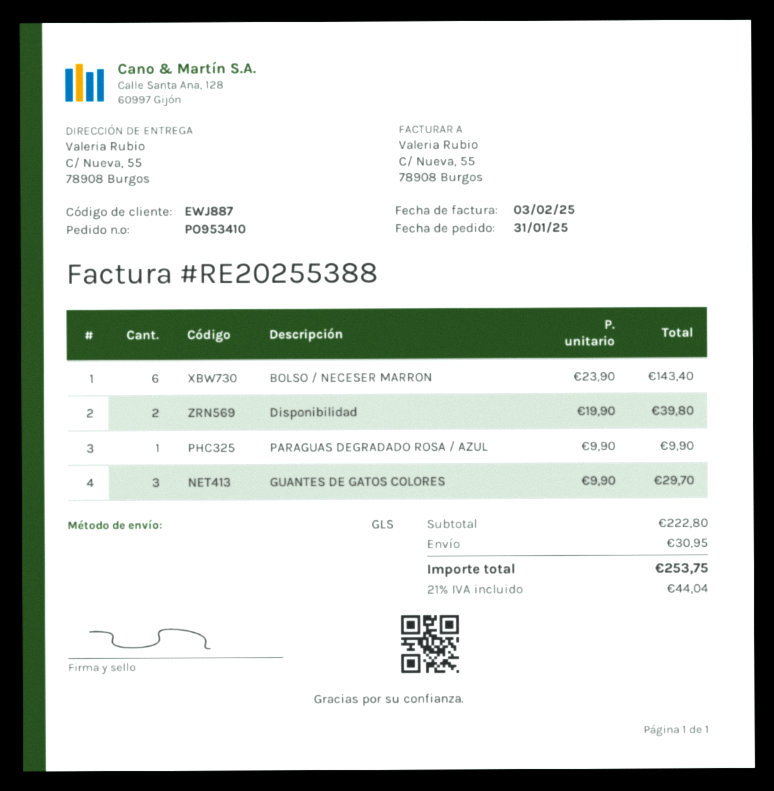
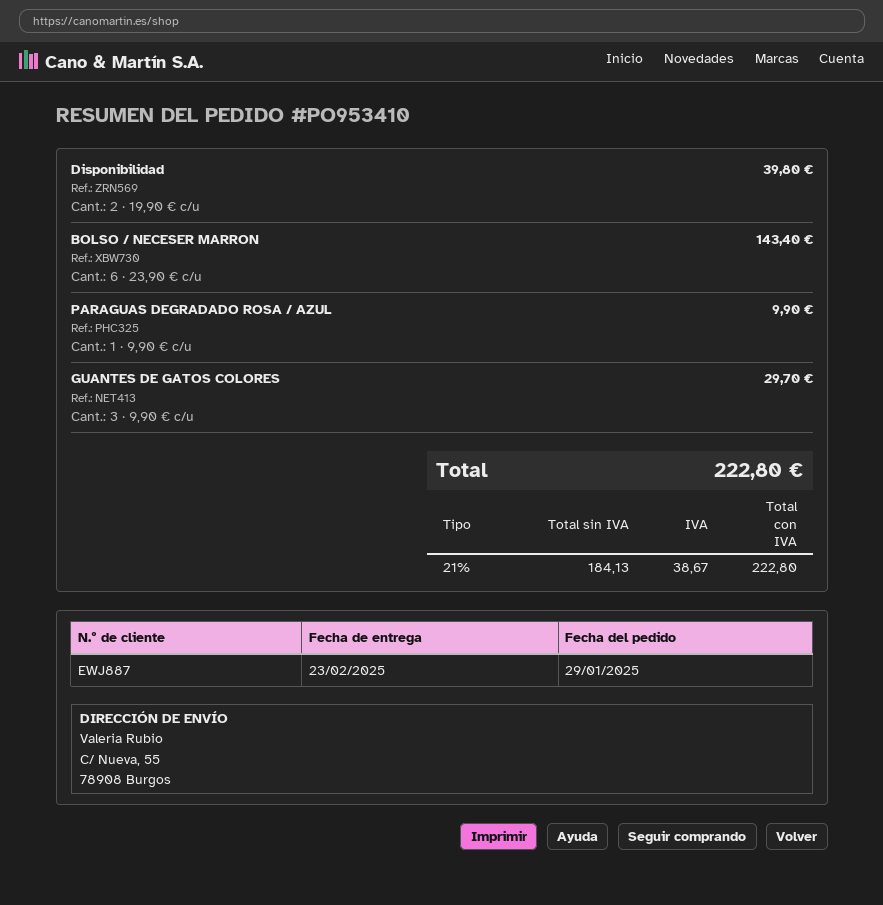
order date: 2025-01-31 -> 2025-01-29
shipping: 30.95 -> none
tax: 21% = 44.04 -> 21% = 38.67
total: 253.75 -> 222.80

